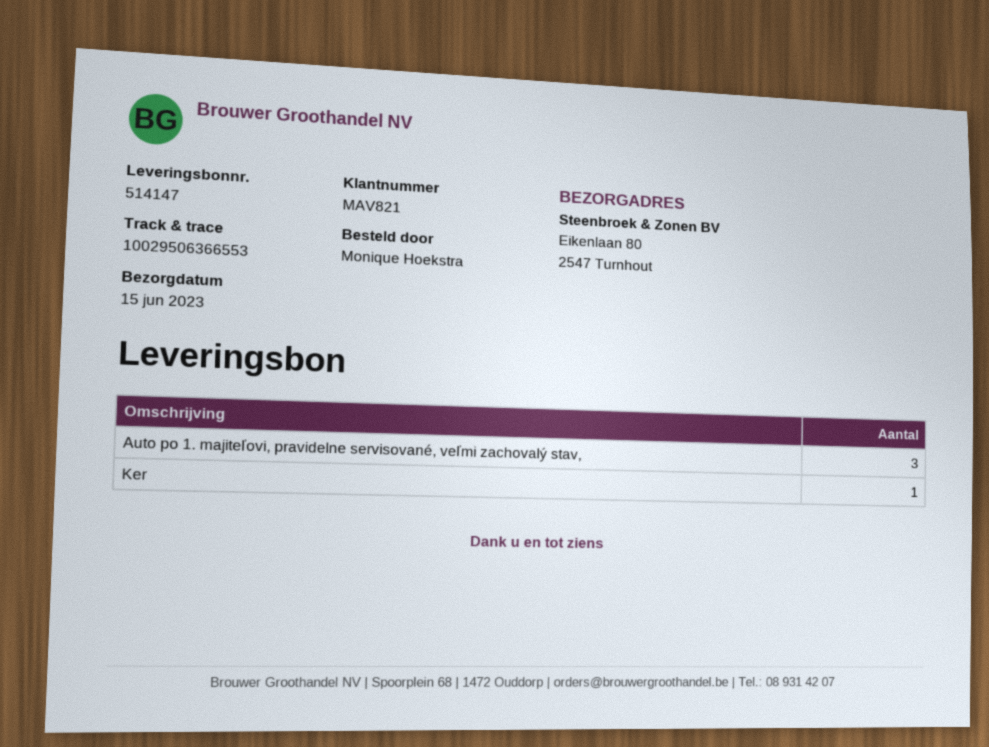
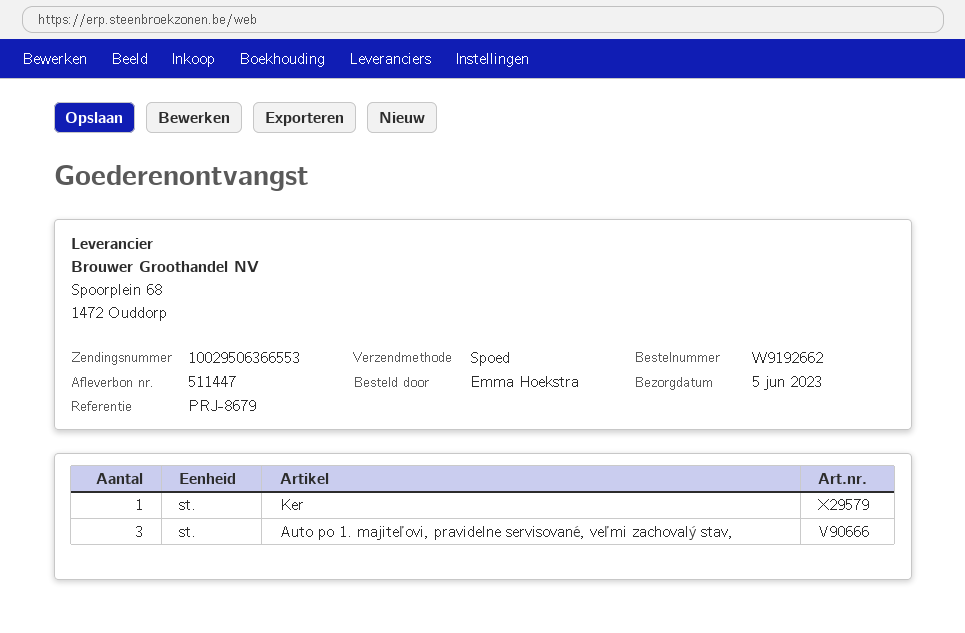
delivery note number: 514147 -> 511447
delivery date: 2023-06-15 -> 2023-06-05
ordered by: Monique Hoekstra -> Emma Hoekstra

